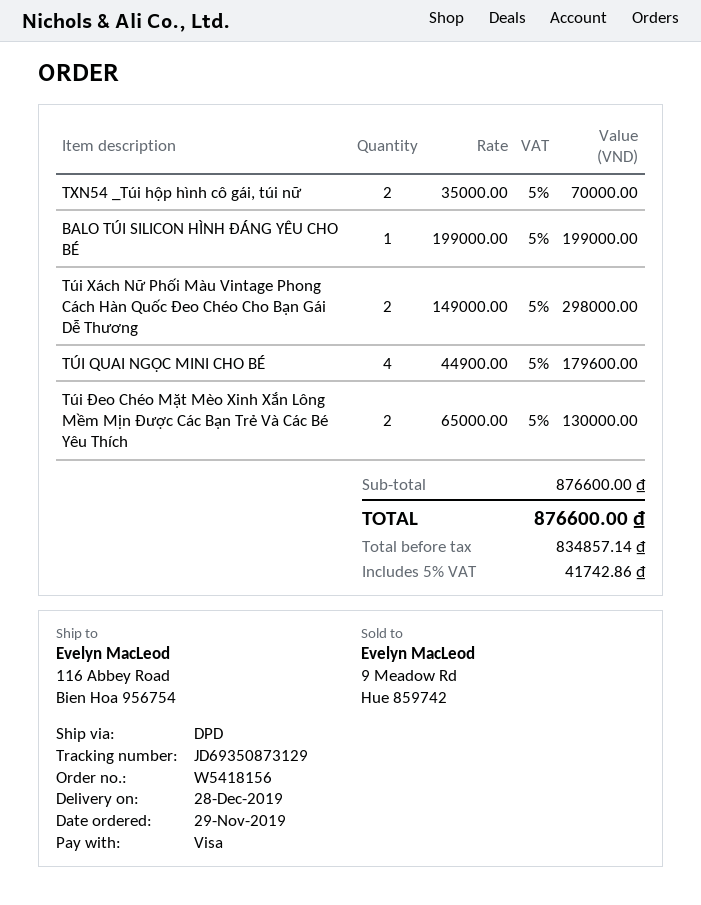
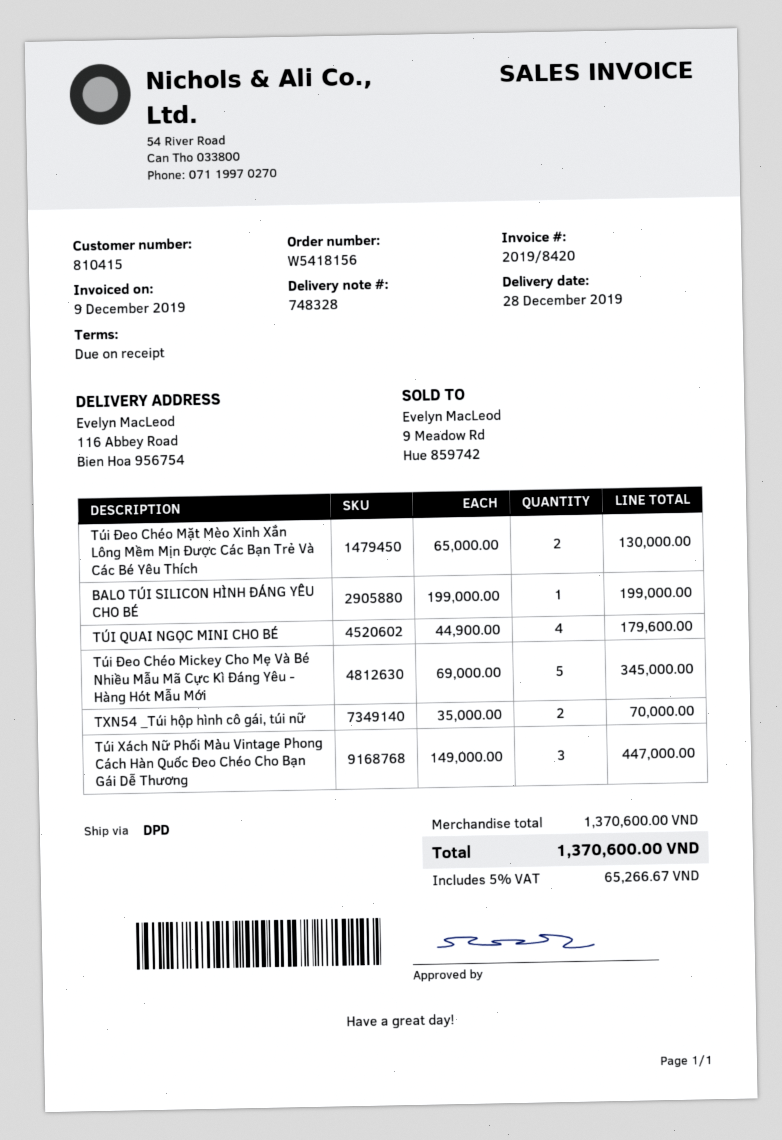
Túi Xách Nữ Phối Màu Vintage Phong Cách Hàn Quốc Đeo Chéo Cho Bạn Gái Dễ Thương: 2 x 149000.00 = 298000.00 -> 3 x 149000.00 = 447000.00
Túi Đeo Chéo Mickey Cho Mẹ Và Bé Nhiều Mẫu Mã Cực Kì Đáng Yêu - Hàng Hót Mẫu Mới: none -> 5 x 69000.00 = 345000.00
subtotal: 876600.00 -> 1370600.00
tax: 5% = 41742.86 -> 5% = 65266.67
total: 876600.00 -> 1370600.00

